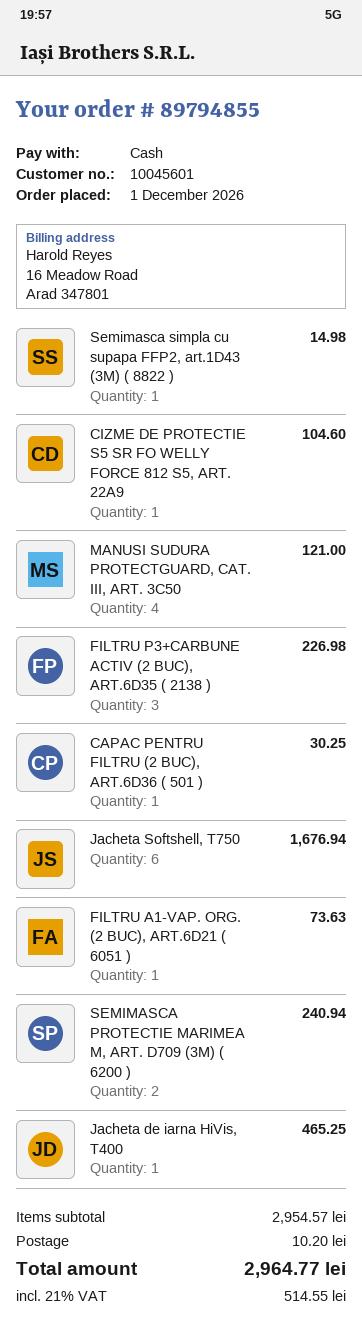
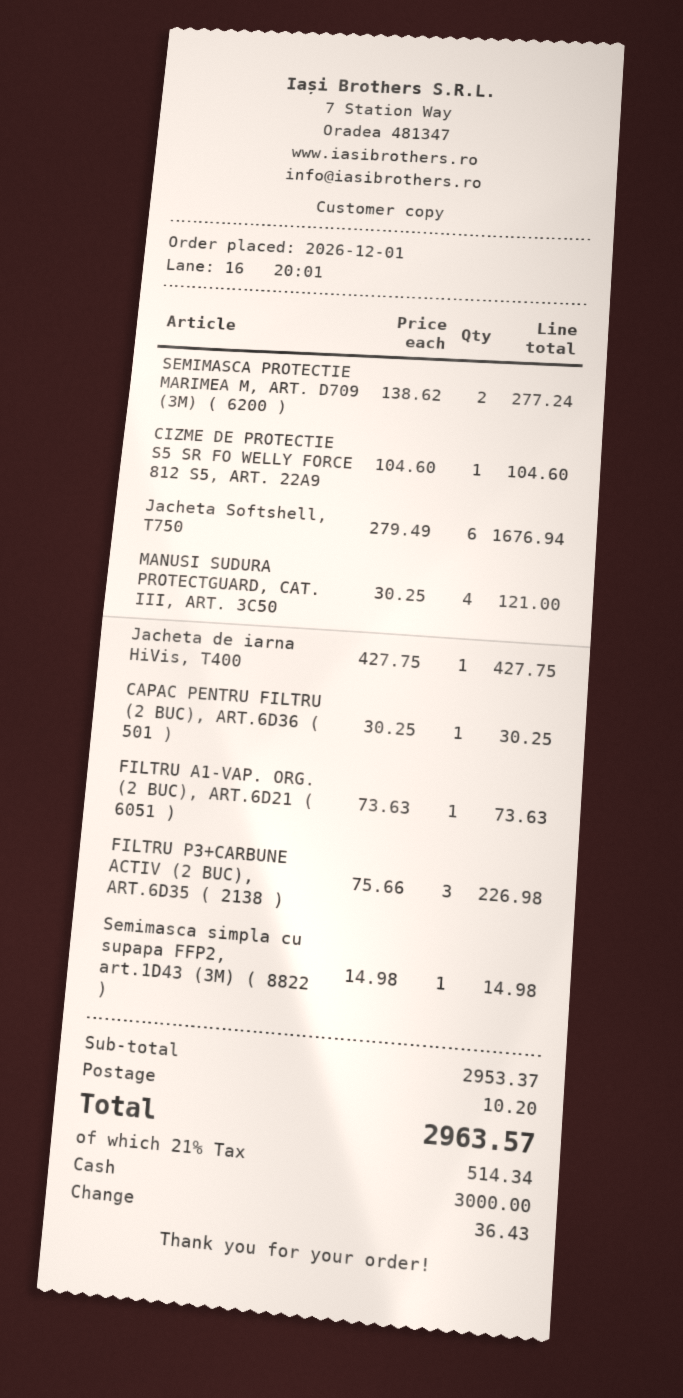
SEMIMASCA PROTECTIE MARIMEA M, ART. D709 (3M) ( 6200 ): 2 for 240.94 -> 2 for 277.24
Jacheta de iarna HiVis, T400: 1 for 465.25 -> 1 for 427.75
subtotal: 2954.57 -> 2953.37
tax: 21% = 514.55 -> 21% = 514.34
total: 2964.77 -> 2963.57

